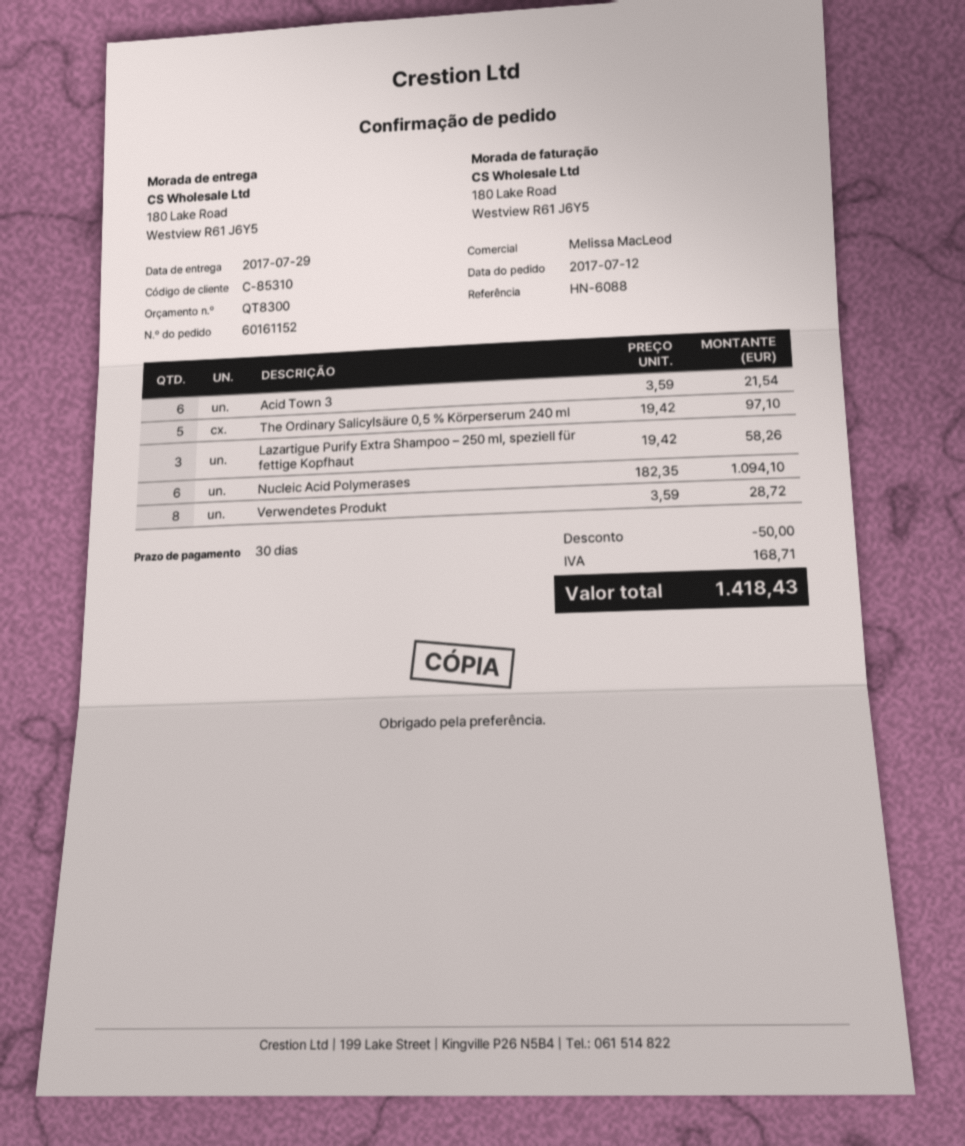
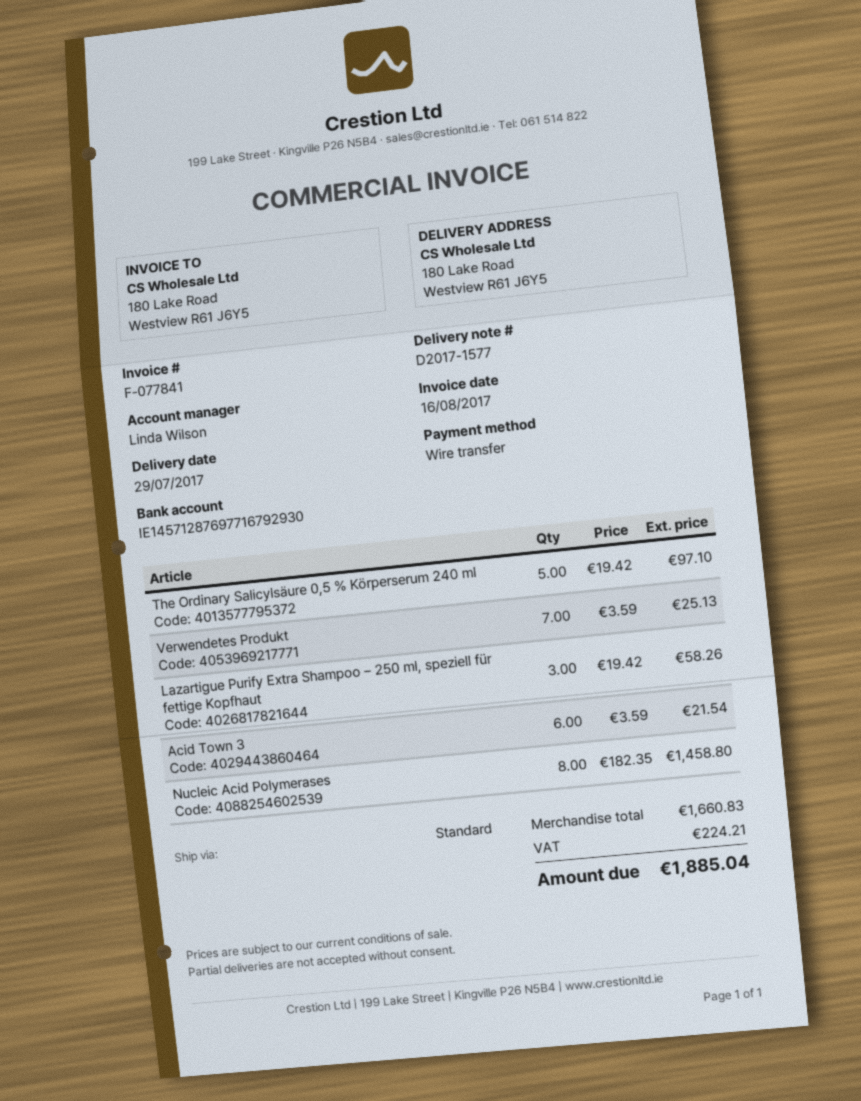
sales rep: Melissa MacLeod -> Linda Wilson
Nucleic Acid Polymerases: 6 x 182.35 = 1094.10 -> 8 x 182.35 = 1458.80
Verwendetes Produkt: 8 x 3.59 = 28.72 -> 7 x 3.59 = 25.13
discount: 50.00 -> none
tax: 168.71 -> 224.21
total: 1418.43 -> 1885.04

